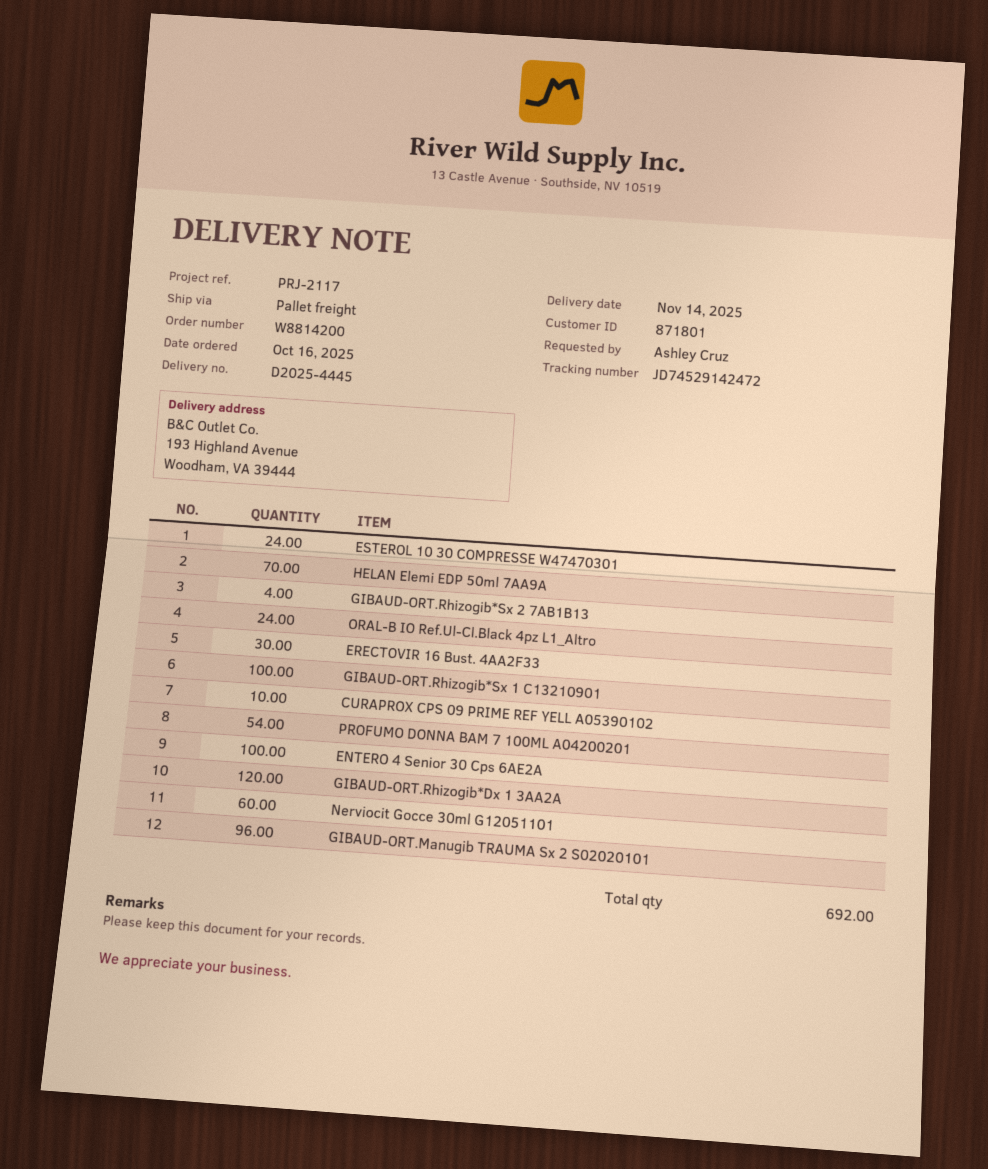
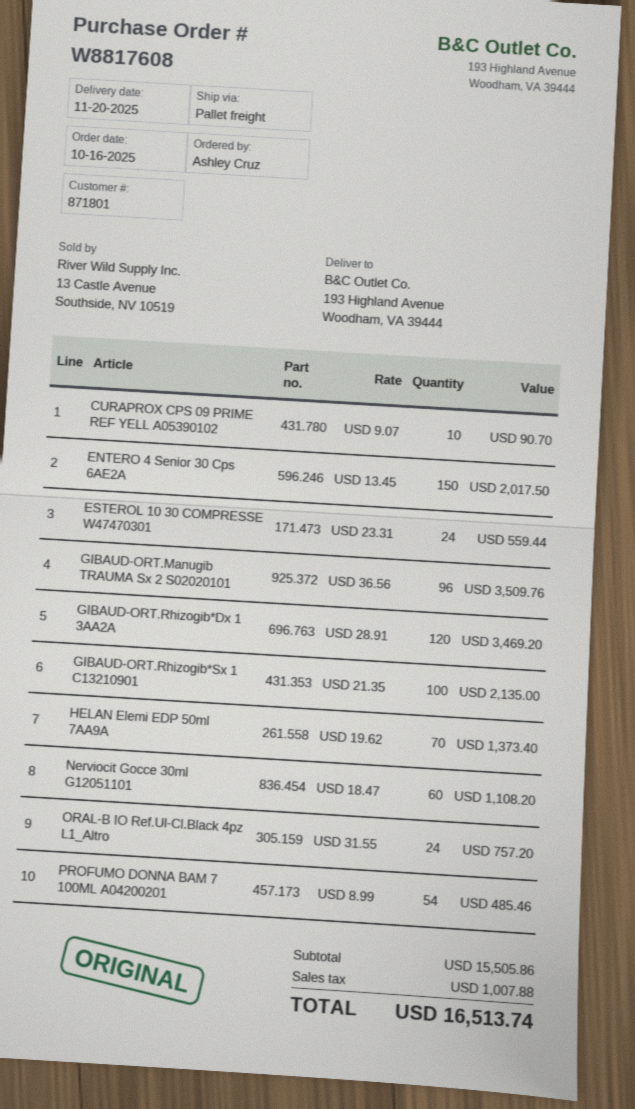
order number: W8814200 -> W8817608
delivery date: 2025-11-14 -> 2025-11-20
GIBAUD-ORT.Rhizogib*Sx 2 7AB1B13: 4 -> none
ERECTOVIR 16 Bust. 4AA2F33: 30 -> none
ENTERO 4 Senior 30 Cps 6AE2A: 100 -> 150

